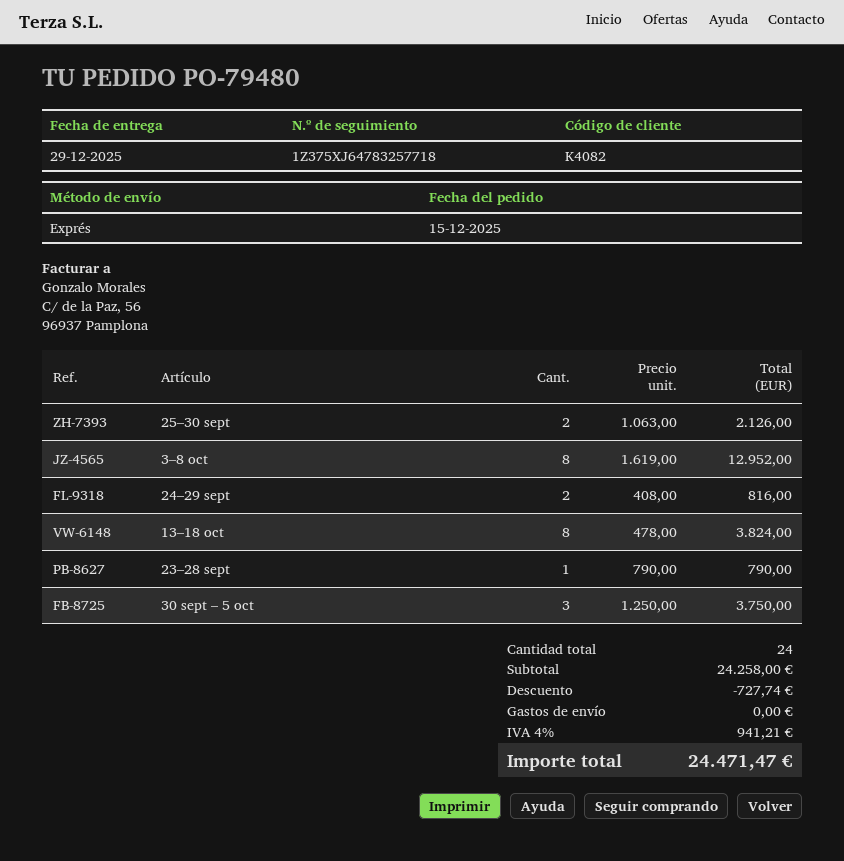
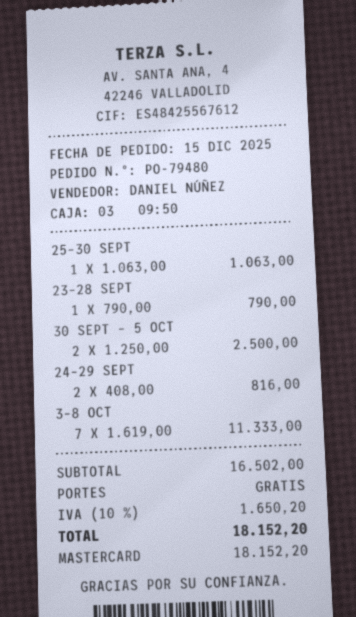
25–30 sept: 2 x 1063.00 = 2126.00 -> 1 x 1063.00 = 1063.00
3–8 oct: 8 x 1619.00 = 12952.00 -> 7 x 1619.00 = 11333.00
13–18 oct: 8 x 478.00 = 3824.00 -> none
30 sept – 5 oct: 3 x 1250.00 = 3750.00 -> 2 x 1250.00 = 2500.00
subtotal: 24258.00 -> 16502.00
discount: 727.74 -> none
tax: 4% = 941.21 -> 10% = 1650.20
total: 24471.47 -> 18152.20

